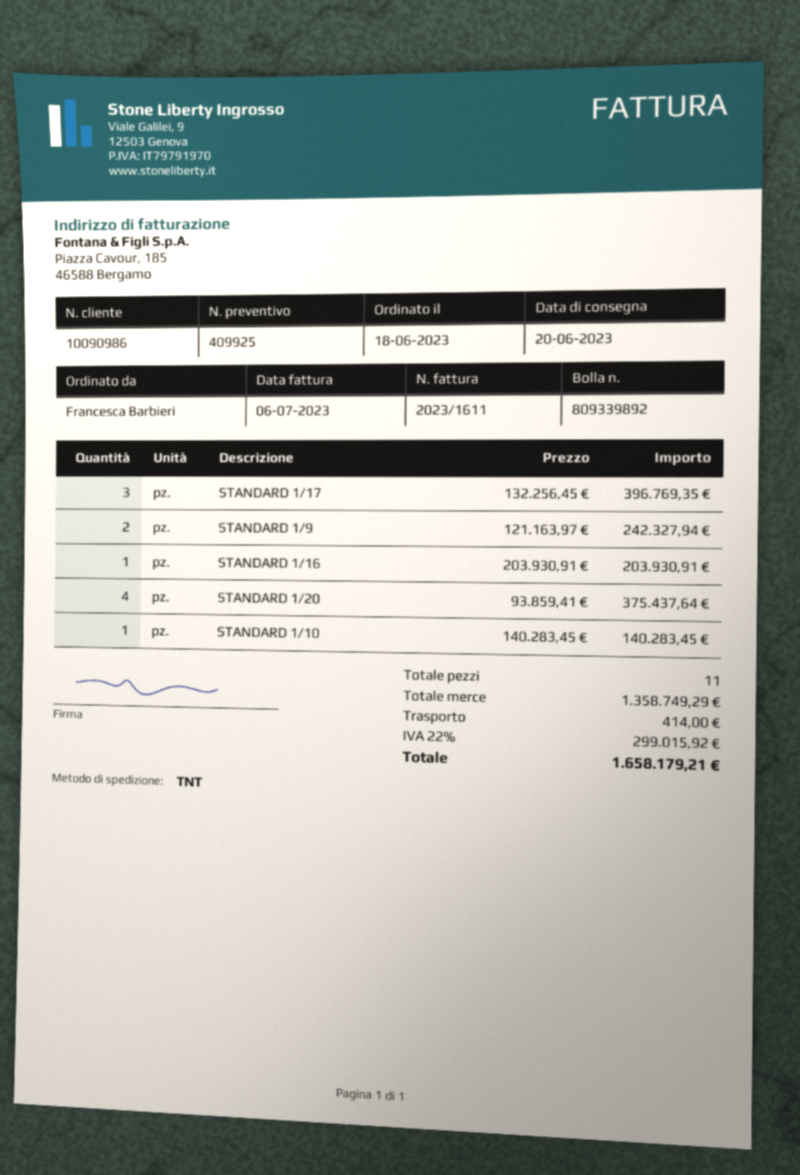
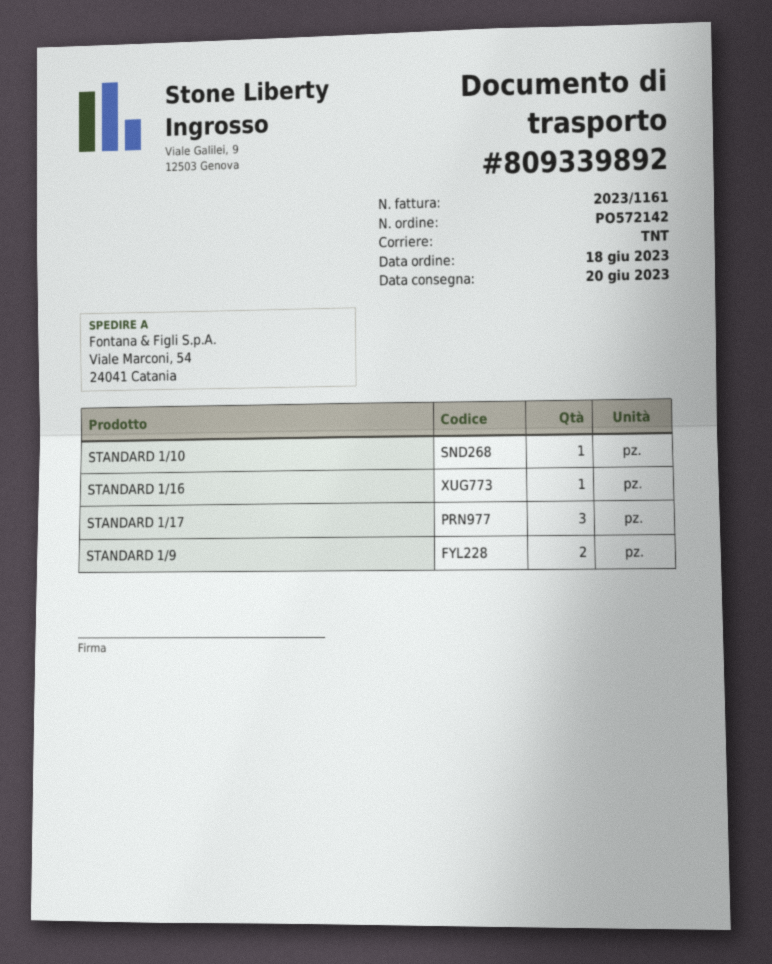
invoice number: 2023/1611 -> 2023/1161
STANDARD 1/20: 4 -> none

